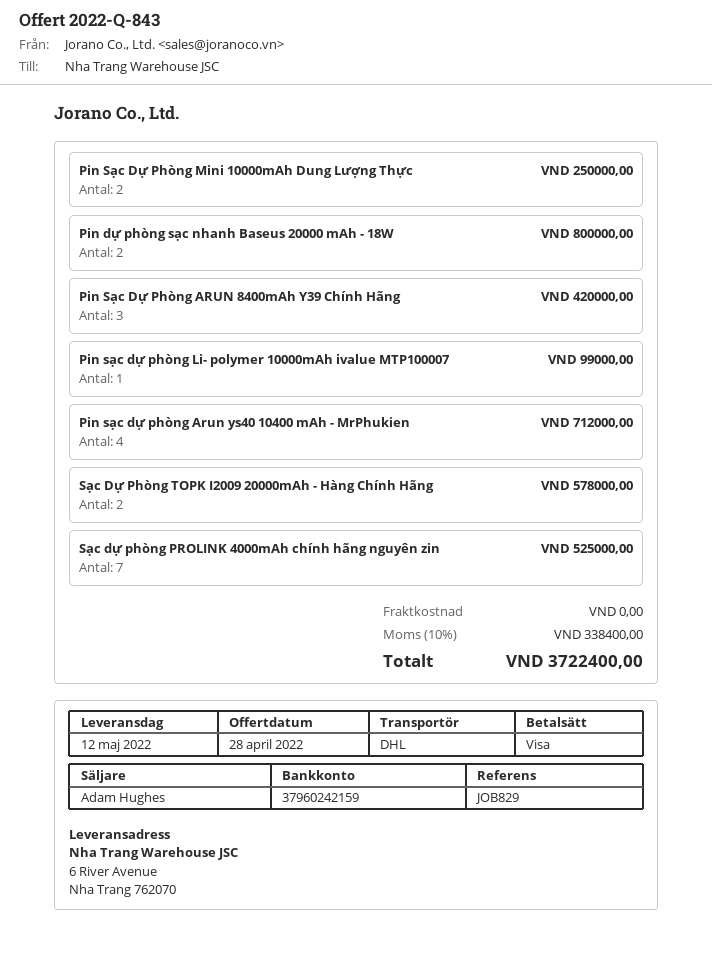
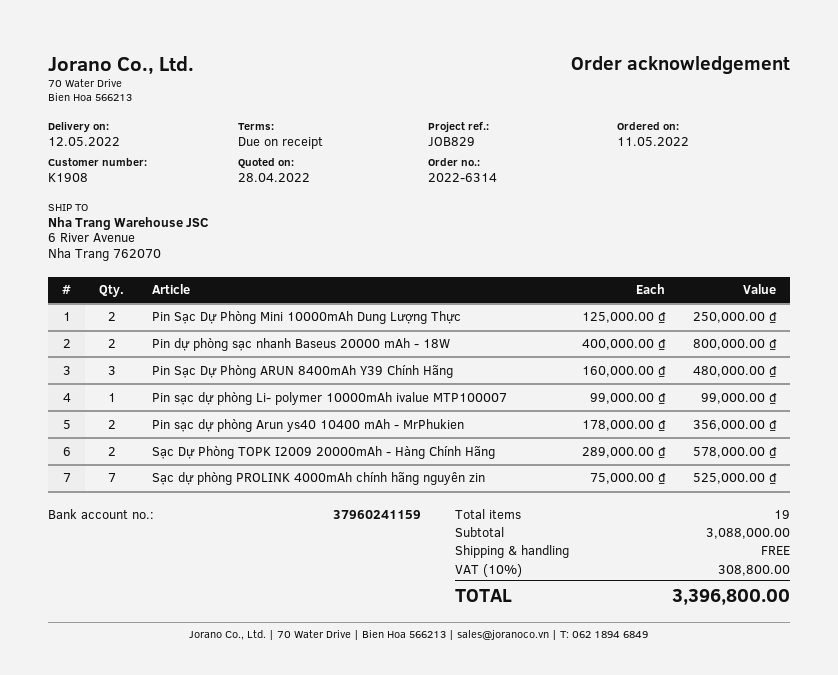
bank account: 37960242159 -> 37960241159
Pin Sạc Dự Phòng ARUN 8400mAh Y39 Chính Hãng: 3 for 420000.00 -> 3 for 480000.00
Pin sạc dự phòng Arun ys40 10400 mAh - MrPhukien: 4 for 712000.00 -> 2 for 356000.00
tax: 10% = 338400.00 -> 10% = 308800.00
total: 3722400.00 -> 3396800.00

